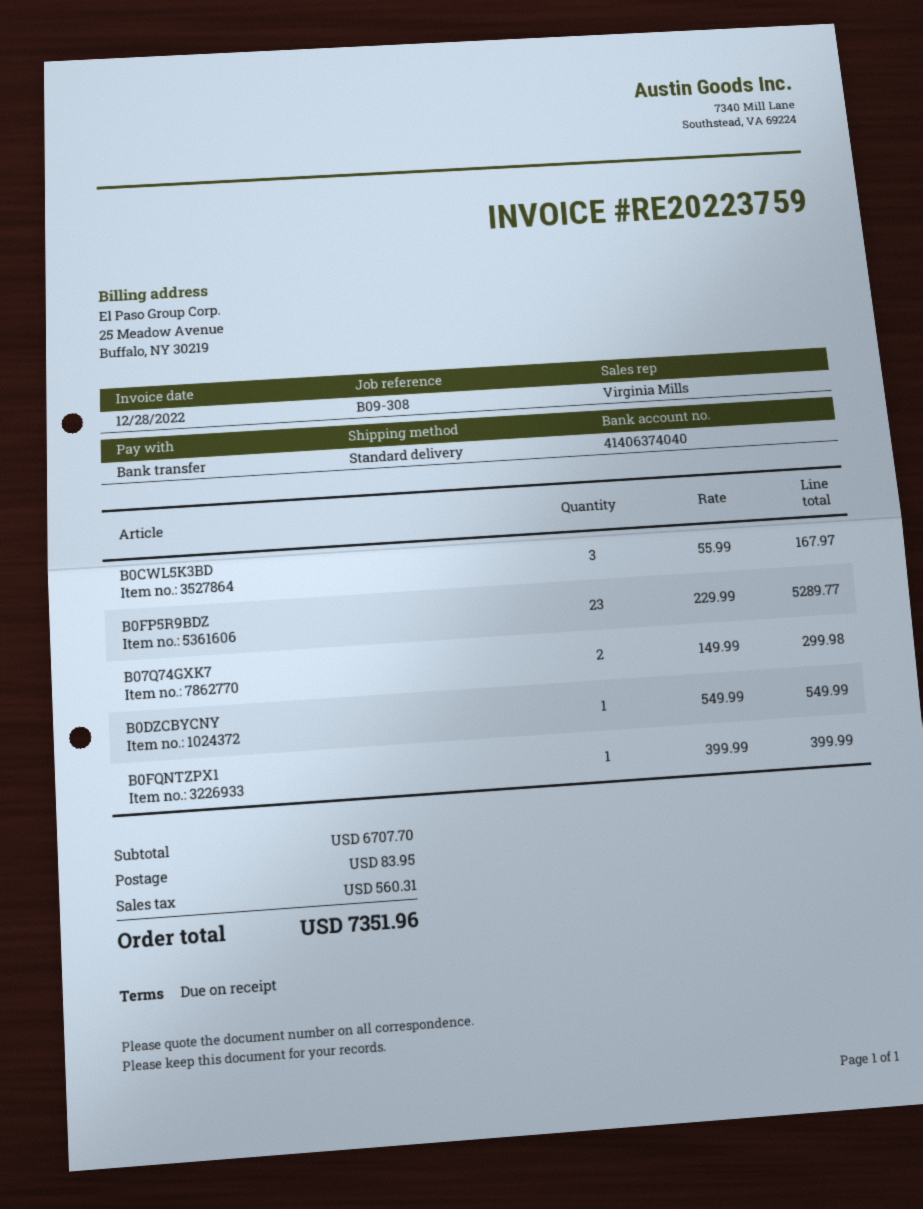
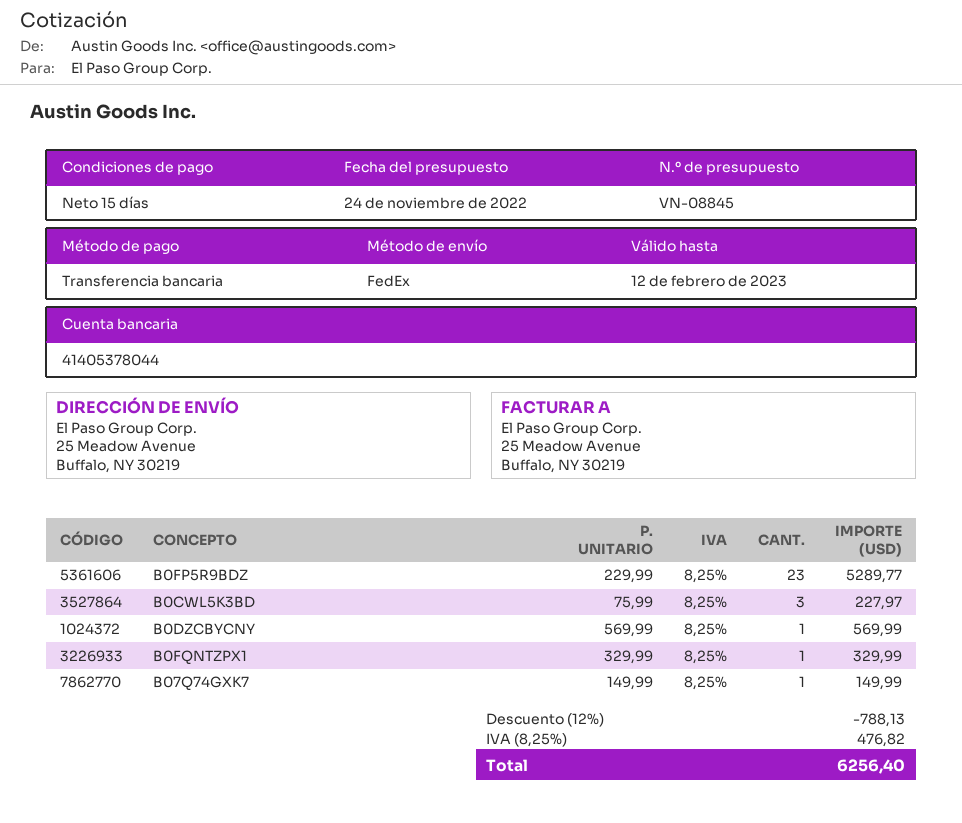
payment terms: on receipt -> 15 days
bank account: 41406374040 -> 41405378044
shipping method: standard -> FedEx
B0CWL5K3BD: 3 x 55.99 = 167.97 -> 3 x 75.99 = 227.97
B07Q74GXK7: 2 x 149.99 = 299.98 -> 1 x 149.99 = 149.99
B0DZCBYCNY: 1 x 549.99 = 549.99 -> 1 x 569.99 = 569.99
B0FQNTZPX1: 1 x 399.99 = 399.99 -> 1 x 329.99 = 329.99
discount: none -> 12% = 788.13
shipping: 83.95 -> none
tax: 560.31 -> 476.82
total: 7351.96 -> 6256.40

